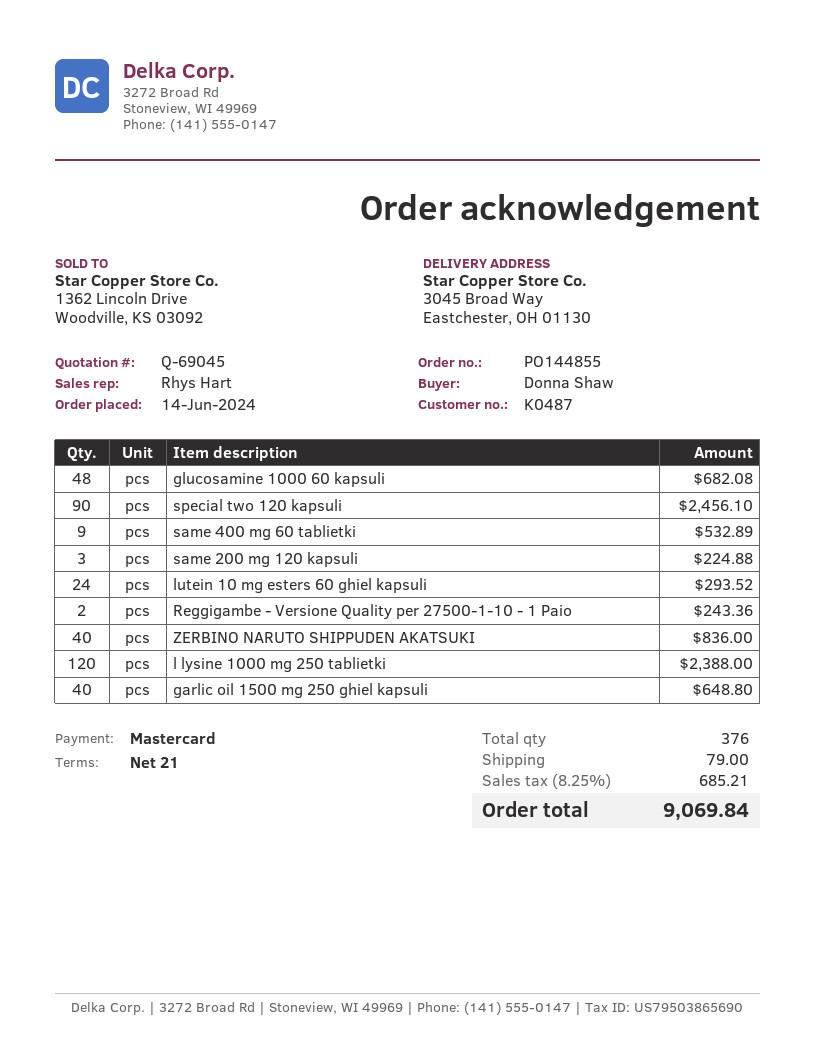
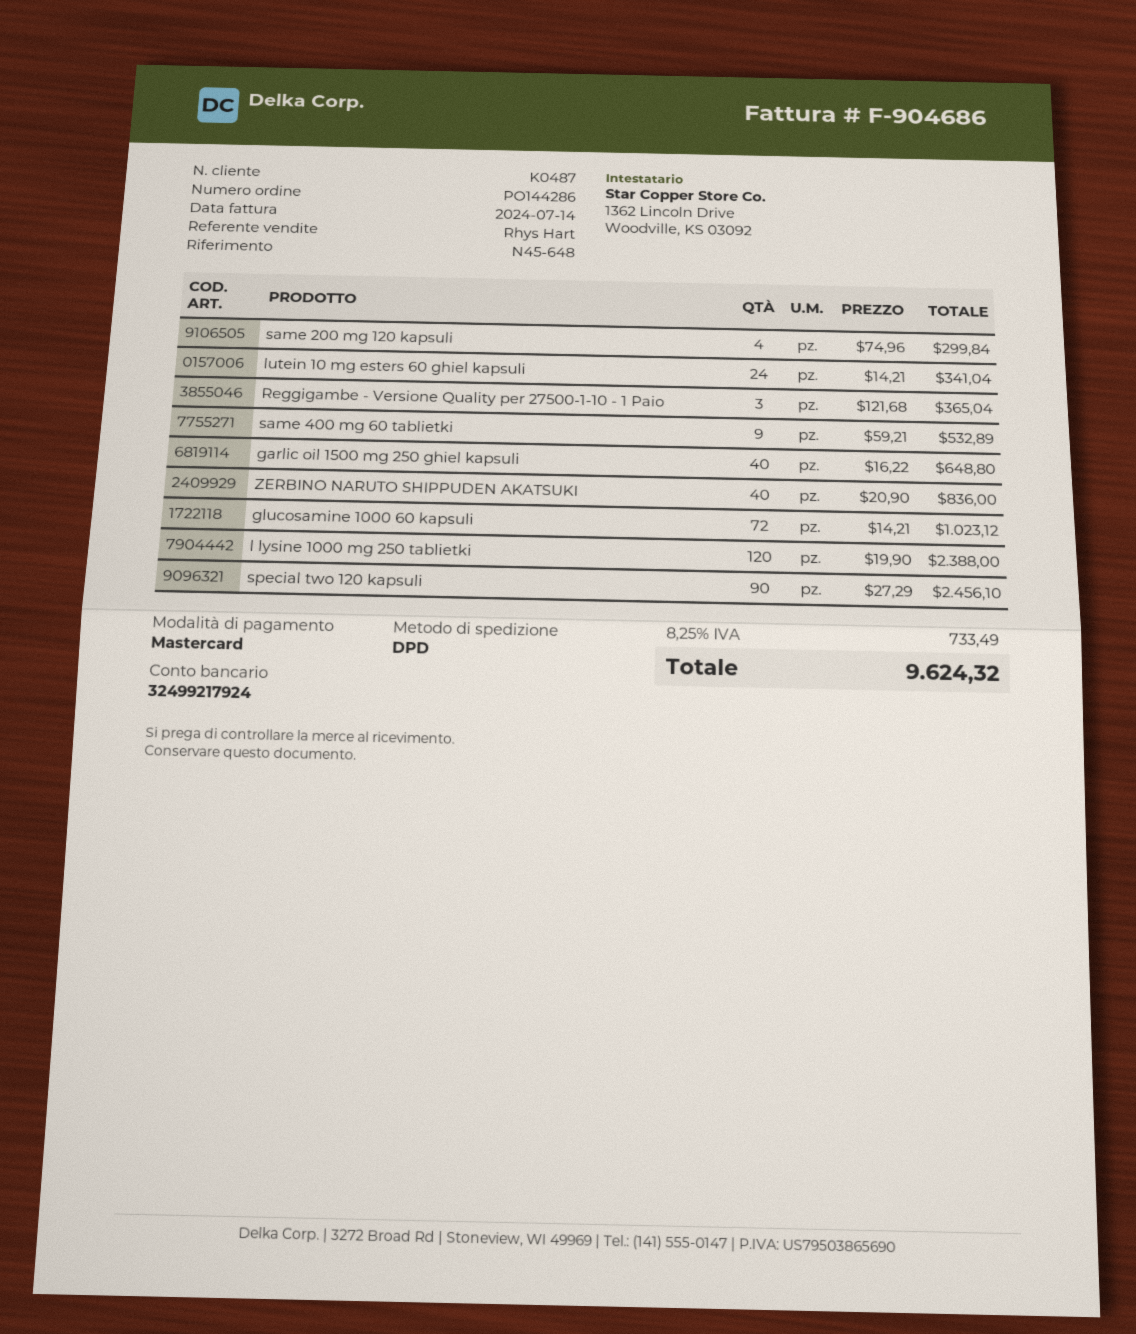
order number: PO144855 -> PO144286
glucosamine 1000 60 kapsuli: 48 for 682.08 -> 72 for 1023.12
same 200 mg 120 kapsuli: 3 for 224.88 -> 4 for 299.84
lutein 10 mg esters 60 ghiel kapsuli: 24 for 293.52 -> 24 for 341.04
Reggigambe - Versione Quality per 27500-1-10 - 1 Paio: 2 for 243.36 -> 3 for 365.04
shipping: 79.00 -> none
tax: 8.25% = 685.21 -> 8.25% = 733.49
total: 9069.84 -> 9624.32

